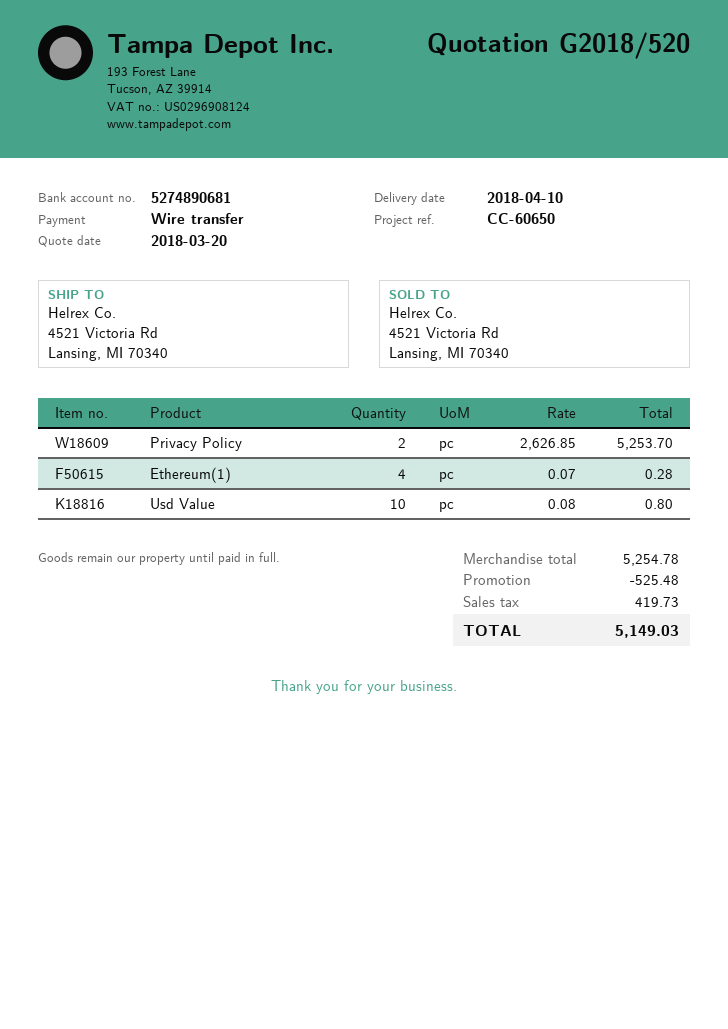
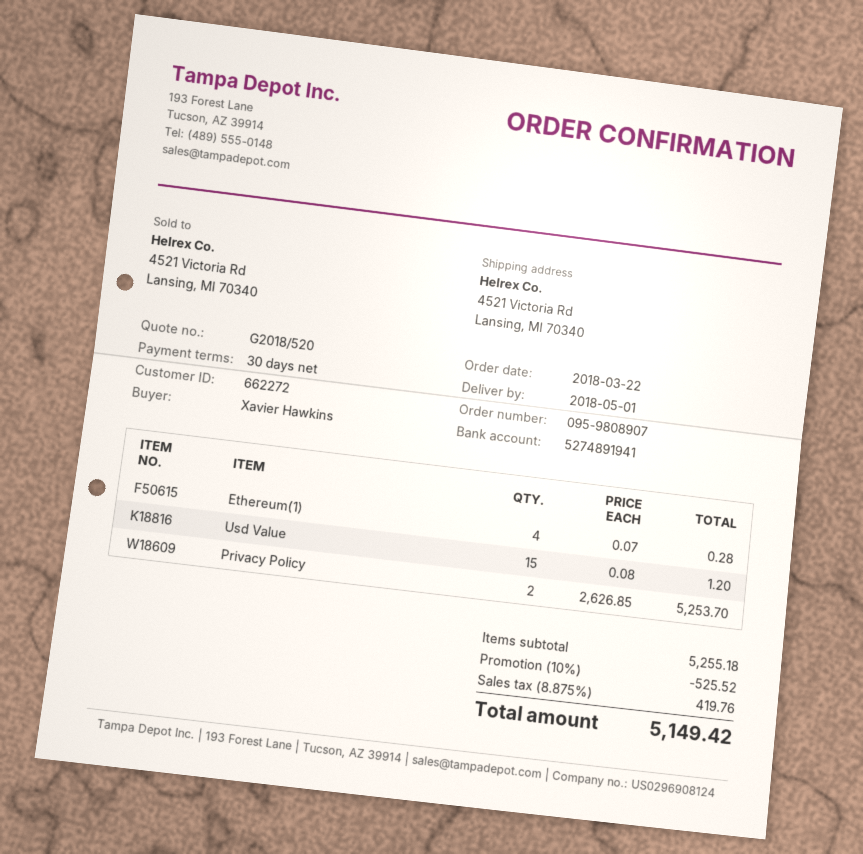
delivery date: 2018-04-10 -> 2018-05-01
bank account: 5274890681 -> 5274891941
Usd Value: 10 x 0.08 = 0.80 -> 15 x 0.08 = 1.20
subtotal: 5254.78 -> 5255.18
discount: 525.48 -> 525.52
tax: 419.73 -> 419.76
total: 5149.03 -> 5149.42

